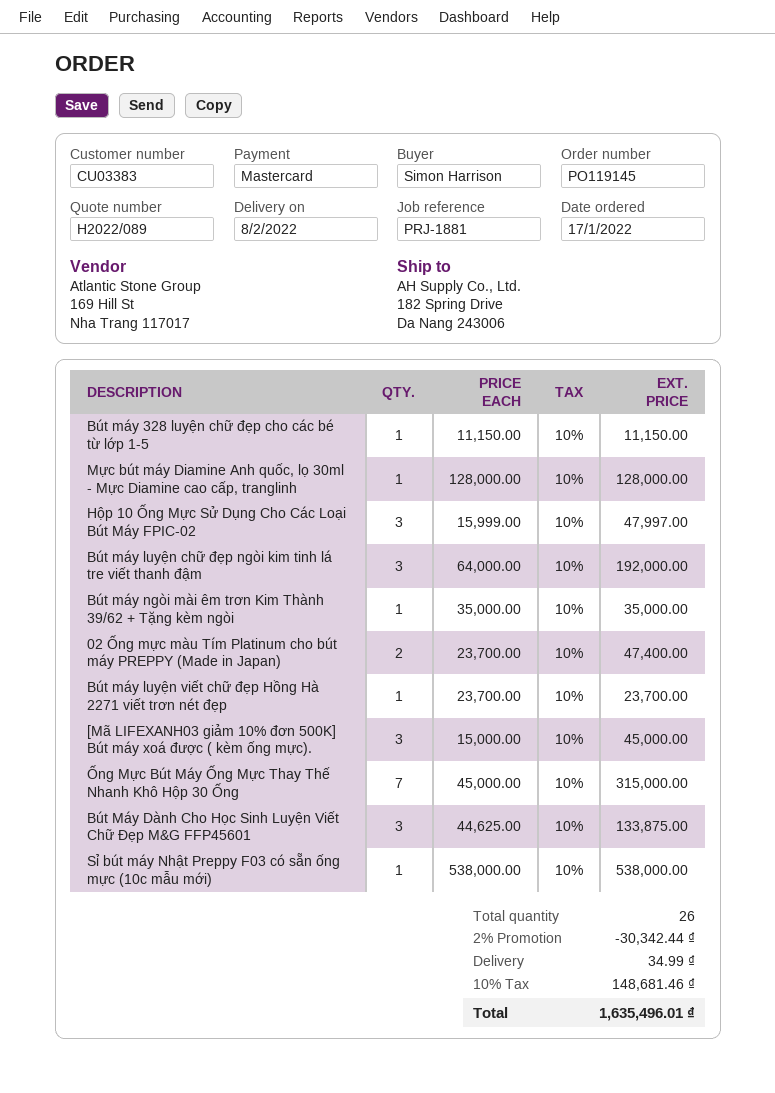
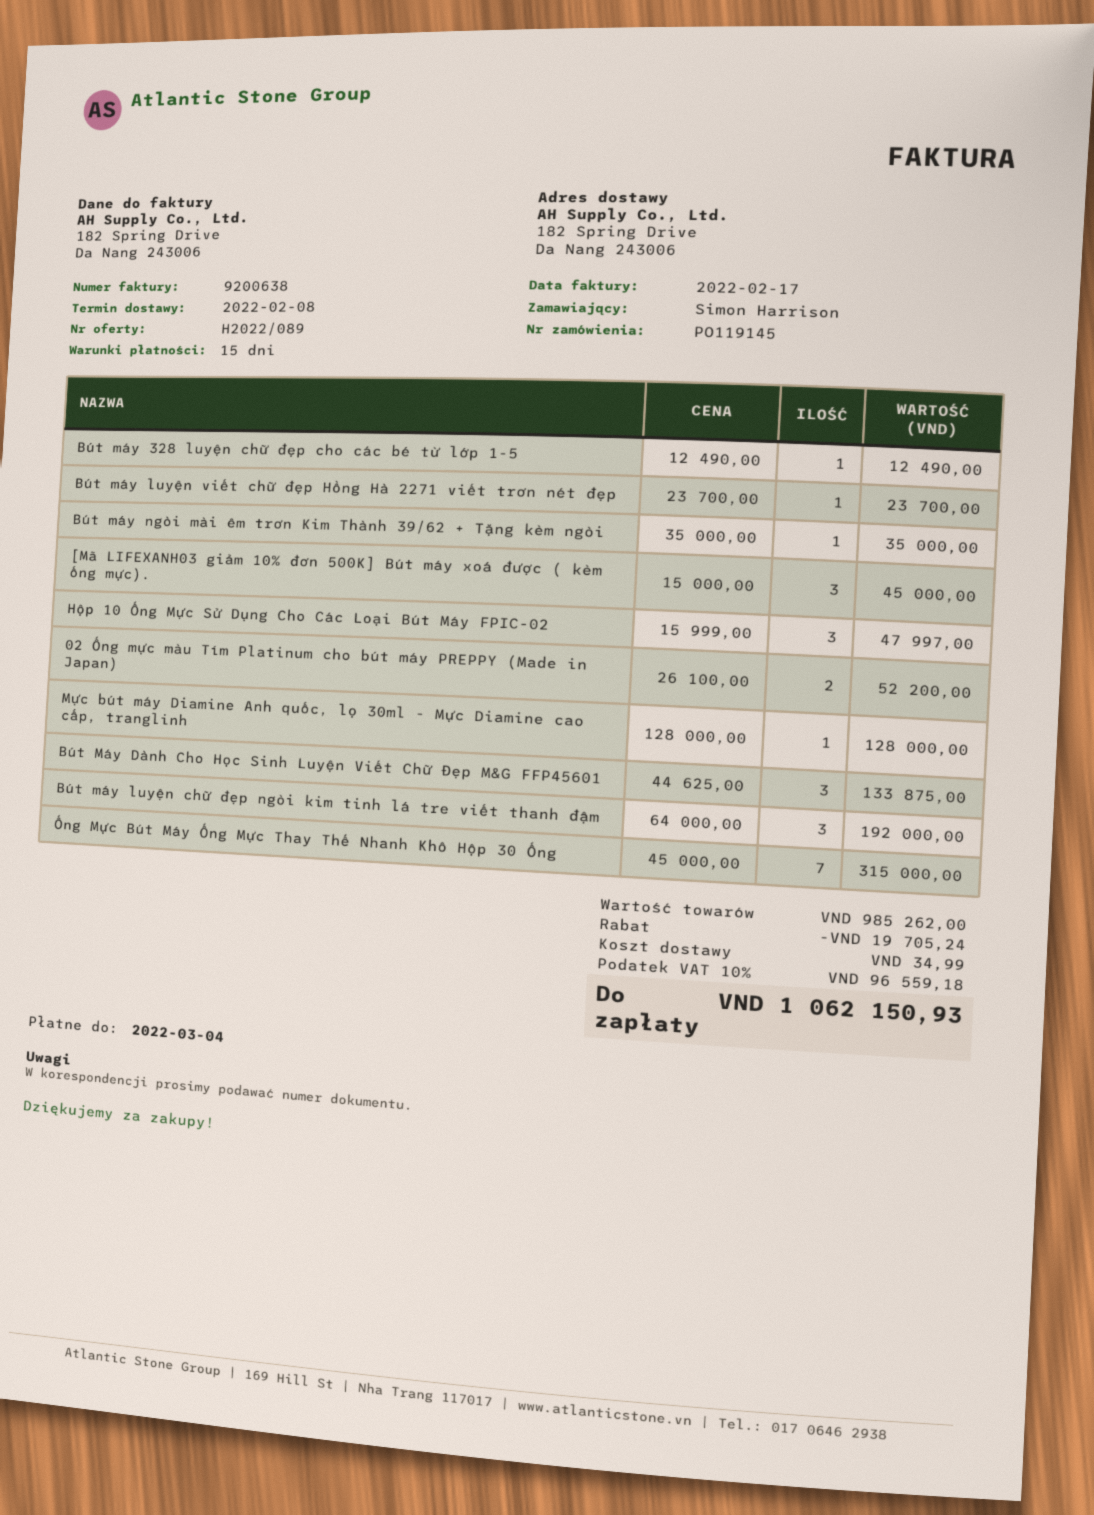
Bút máy 328 luyện chữ đẹp cho các bé từ lớp 1-5: 1 x 11150.00 = 11150.00 -> 1 x 12490.00 = 12490.00
02 Ống mực màu Tím Platinum cho bút máy PREPPY (Made in Japan): 2 x 23700.00 = 47400.00 -> 2 x 26100.00 = 52200.00
Sỉ bút máy Nhật Preppy F03 có sẵn ống mực (10c mẫu mới): 1 x 538000.00 = 538000.00 -> none
discount: 30342.44 -> 19705.24
tax: 10% = 148681.46 -> 10% = 96559.18
total: 1635496.01 -> 1062150.93

